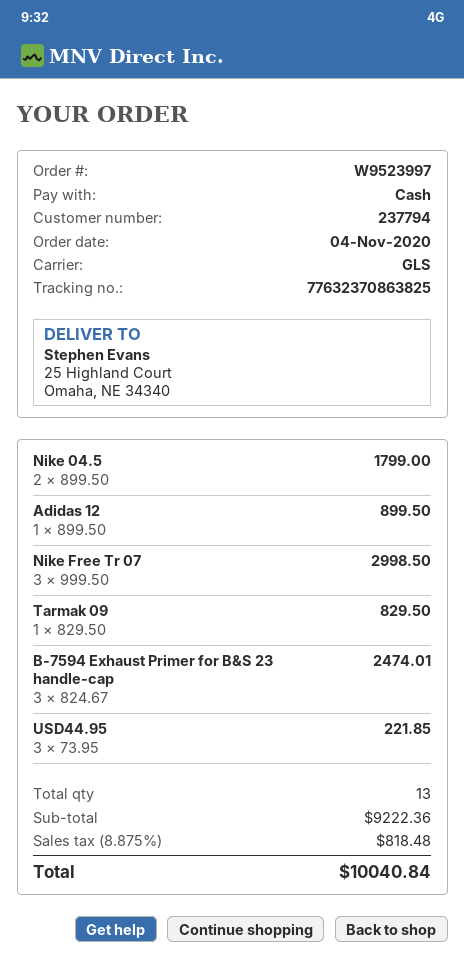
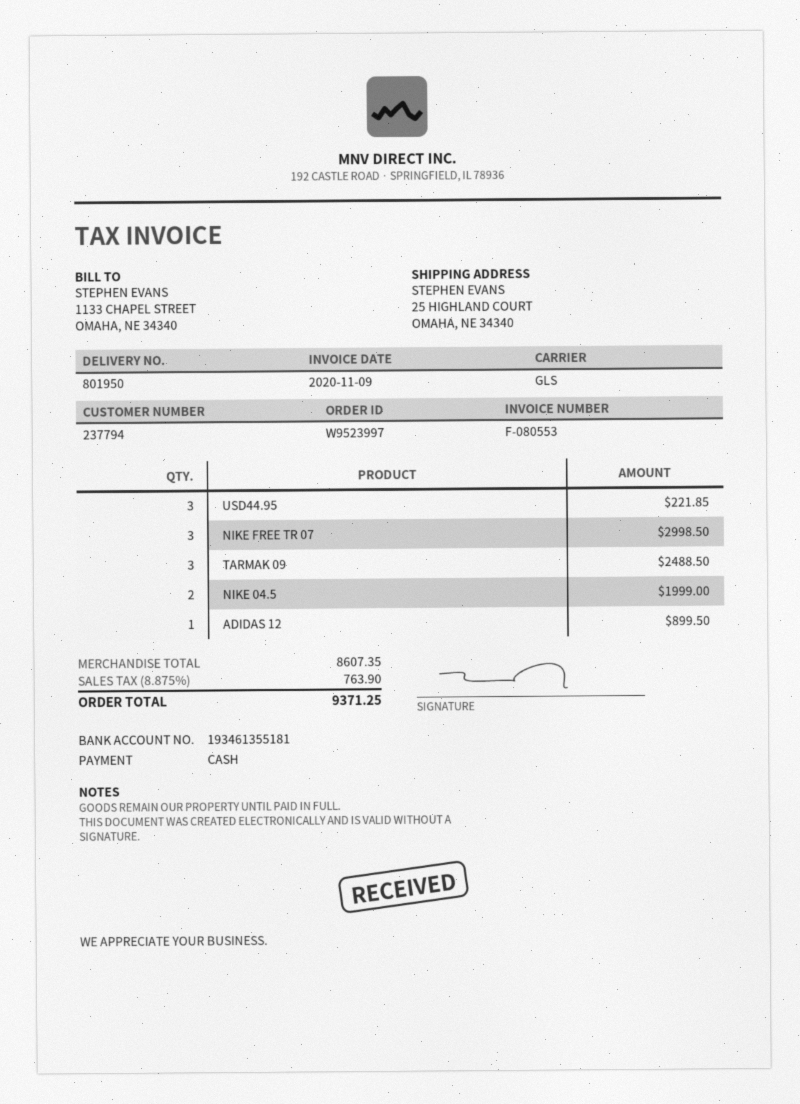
Nike 04.5: 2 for 1799.00 -> 2 for 1999.00
Tarmak 09: 1 for 829.50 -> 3 for 2488.50
B-7594 Exhaust Primer for B&S 23 handle-cap: 3 for 2474.01 -> none
subtotal: 9222.36 -> 8607.35
tax: 8.875% = 818.48 -> 8.875% = 763.90
total: 10040.84 -> 9371.25

